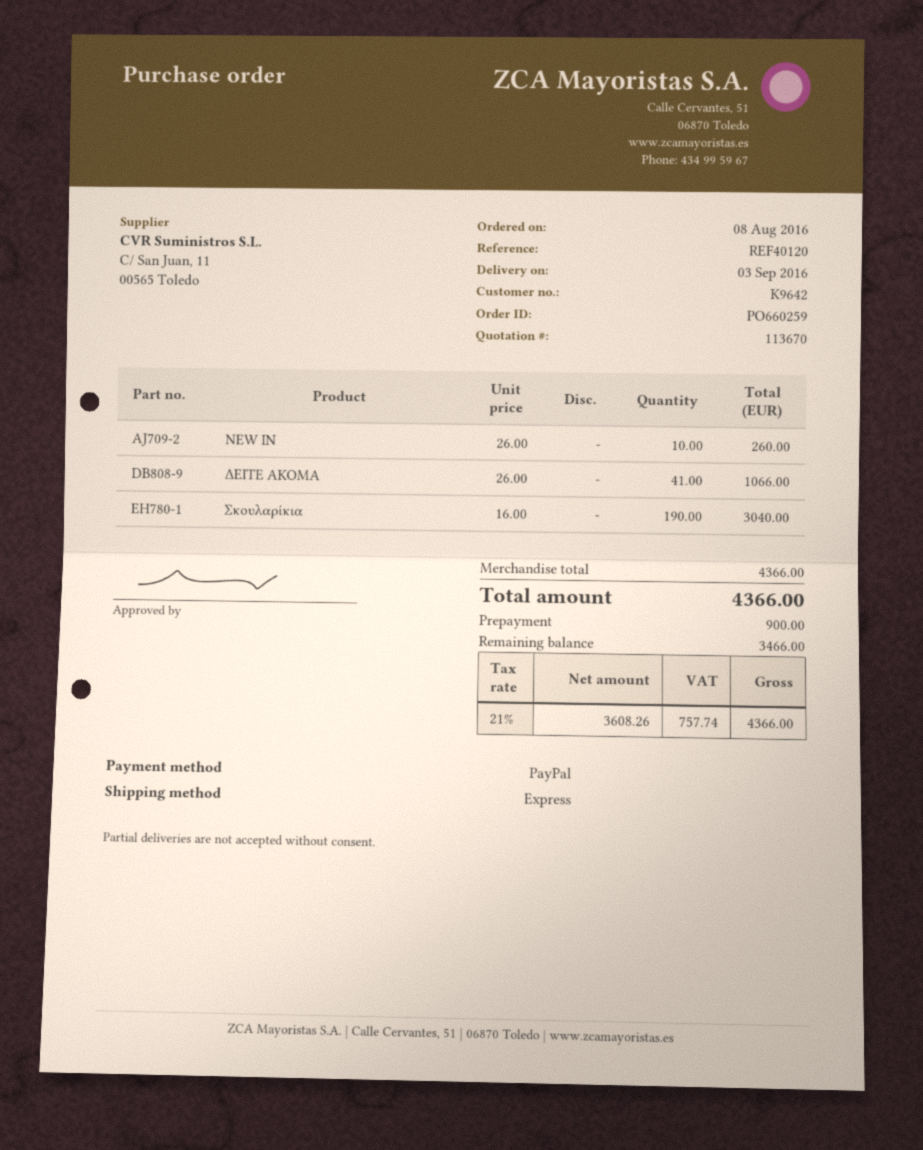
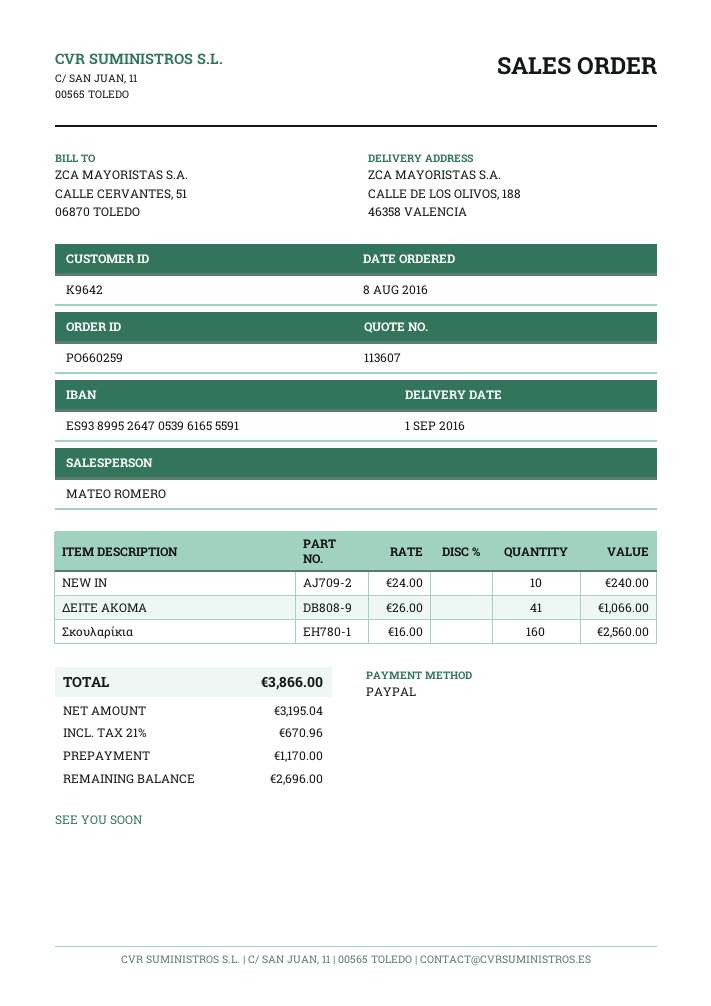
quote number: 113670 -> 113607
delivery date: 2016-09-03 -> 2016-09-01
NEW IN: 10 x 26.00 = 260.00 -> 10 x 24.00 = 240.00
Σκουλαρίκια: 190 x 16.00 = 3040.00 -> 160 x 16.00 = 2560.00
net: 3608.26 -> 3195.04
tax: 21% = 757.74 -> 21% = 670.96
total: 4366.00 -> 3866.00
deposit: 900.00 -> 1170.00
balance: 3466.00 -> 2696.00

